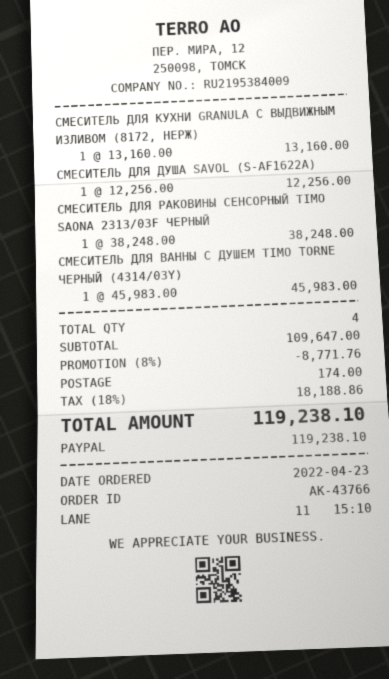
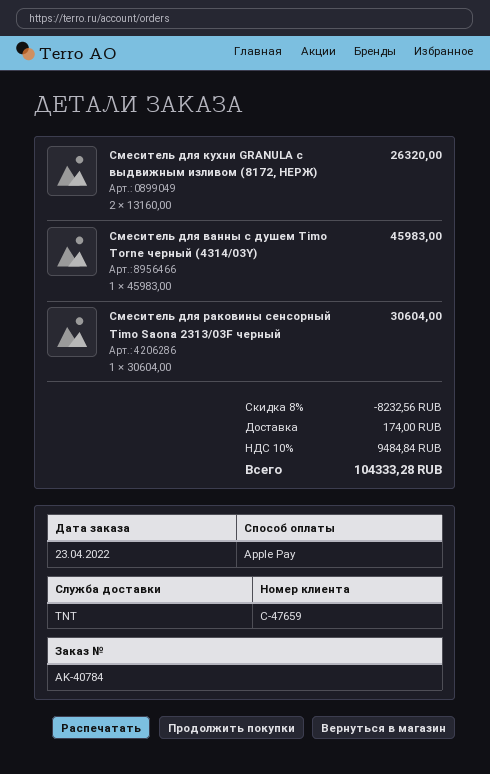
order number: AK-43766 -> AK-40784
payment method: PayPal -> Apple Pay
СМЕСИТЕЛЬ ДЛЯ КУХНИ GRANULA С ВЫДВИЖНЫМ ИЗЛИВОМ (8172, НЕРЖ): 1 x 13160.00 = 13160.00 -> 2 x 13160.00 = 26320.00
СМЕСИТЕЛЬ ДЛЯ ДУША SAVOL (S-AF1622A): 1 x 12256.00 = 12256.00 -> none
СМЕСИТЕЛЬ ДЛЯ РАКОВИНЫ СЕНСОРНЫЙ TIMO SAONA 2313/03F ЧЕРНЫЙ: 1 x 38248.00 = 38248.00 -> 1 x 30604.00 = 30604.00
discount: 8% = 8771.76 -> 8% = 8232.56
tax: 18% = 18188.86 -> 10% = 9484.84
total: 119238.10 -> 104333.28

